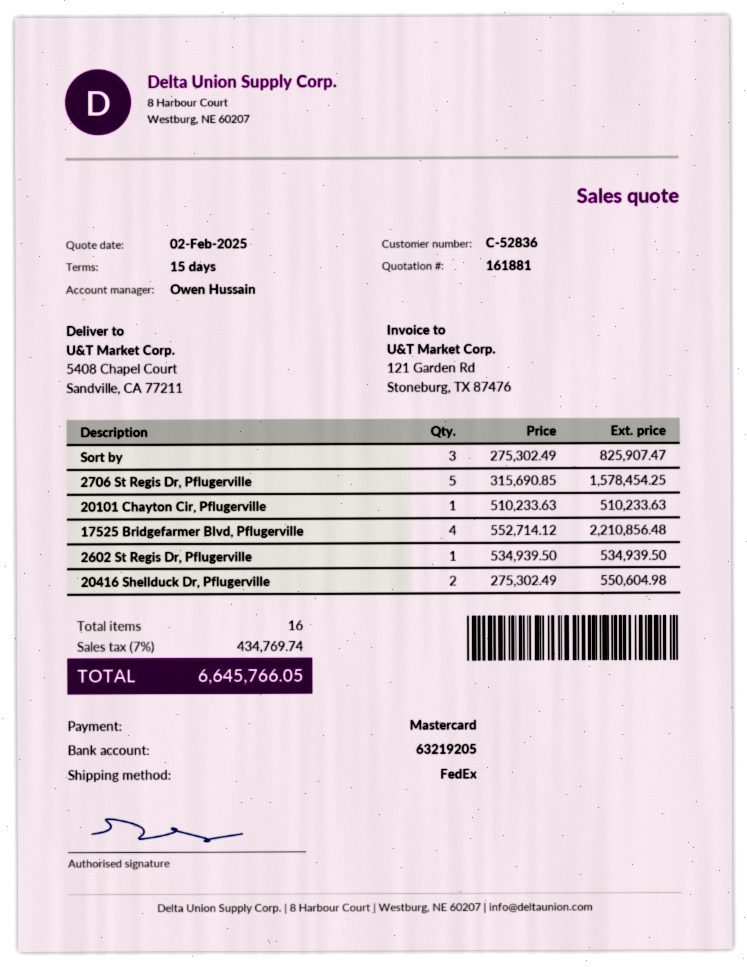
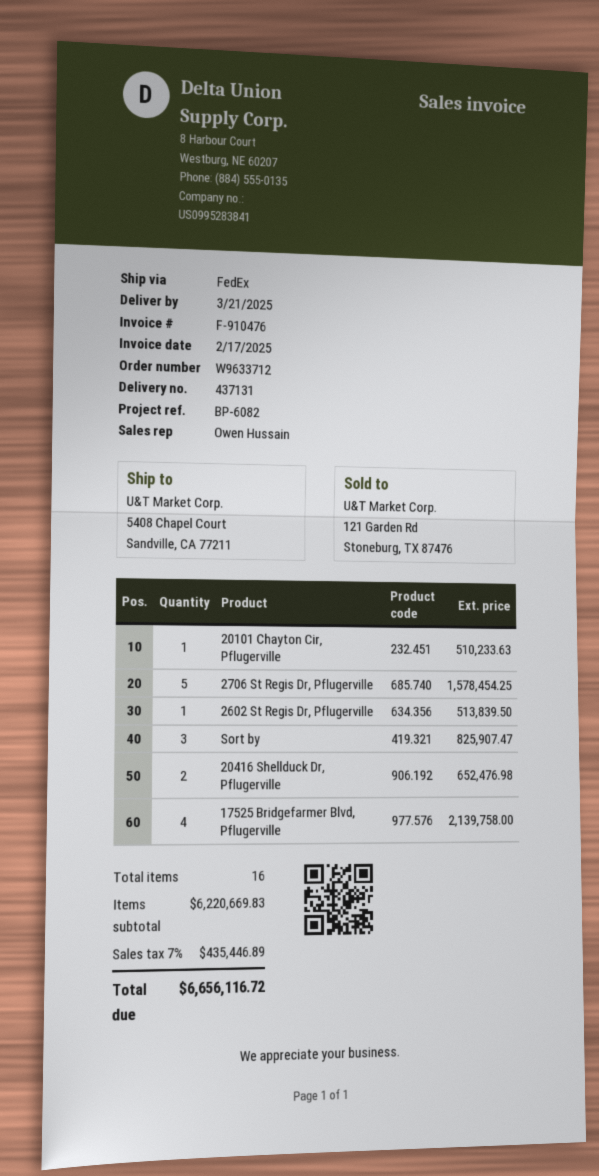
17525 Bridgefarmer Blvd, Pflugerville: 4 for 2210856.48 -> 4 for 2139758.00
2602 St Regis Dr, Pflugerville: 1 for 534939.50 -> 1 for 513839.50
20416 Shellduck Dr, Pflugerville: 2 for 550604.98 -> 2 for 652476.98
tax: 7% = 434769.74 -> 7% = 435446.89
total: 6645766.05 -> 6656116.72

